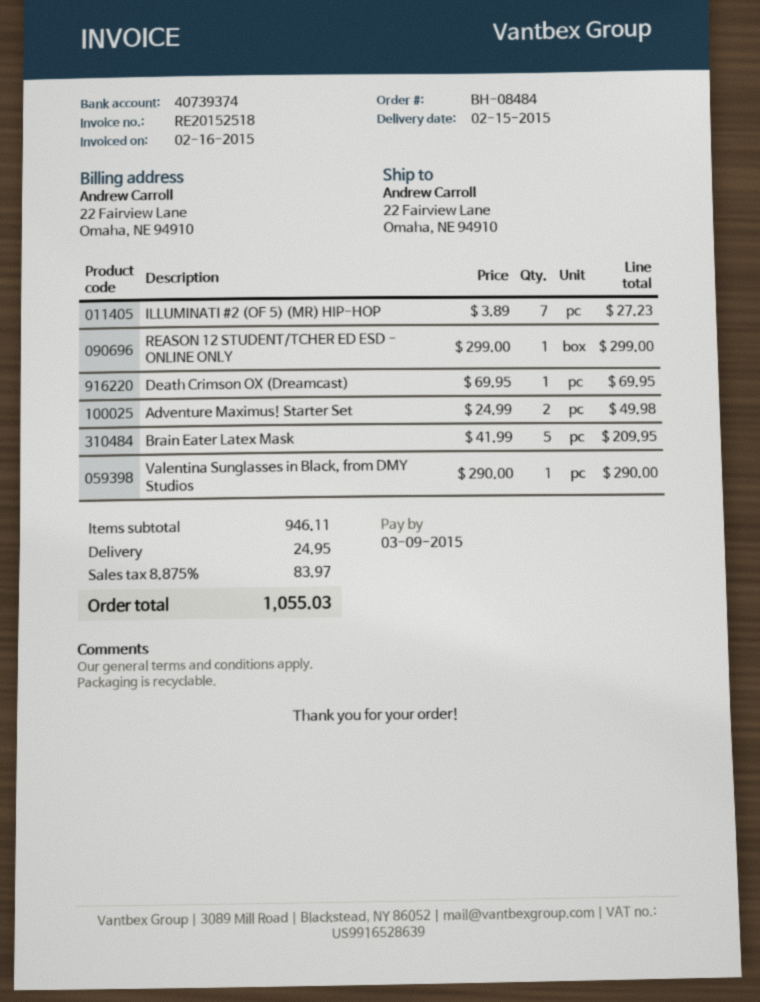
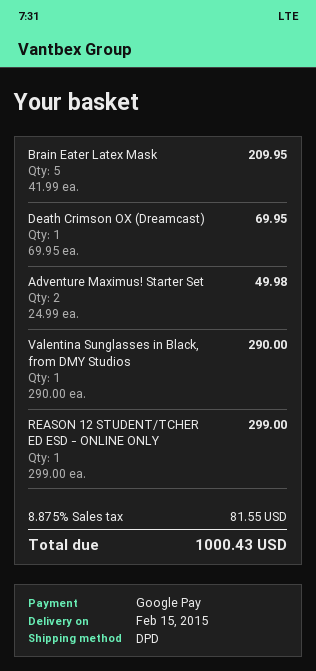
ILLUMINATI #2 (OF 5) (MR) HIP-HOP: 7 x 3.89 = 27.23 -> none
shipping: 24.95 -> none
tax: 8.875% = 83.97 -> 8.875% = 81.55
total: 1055.03 -> 1000.43

